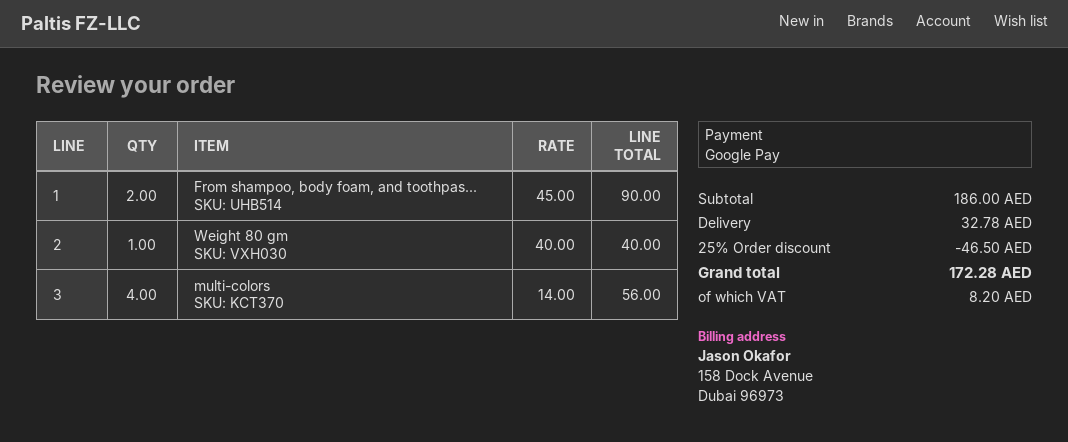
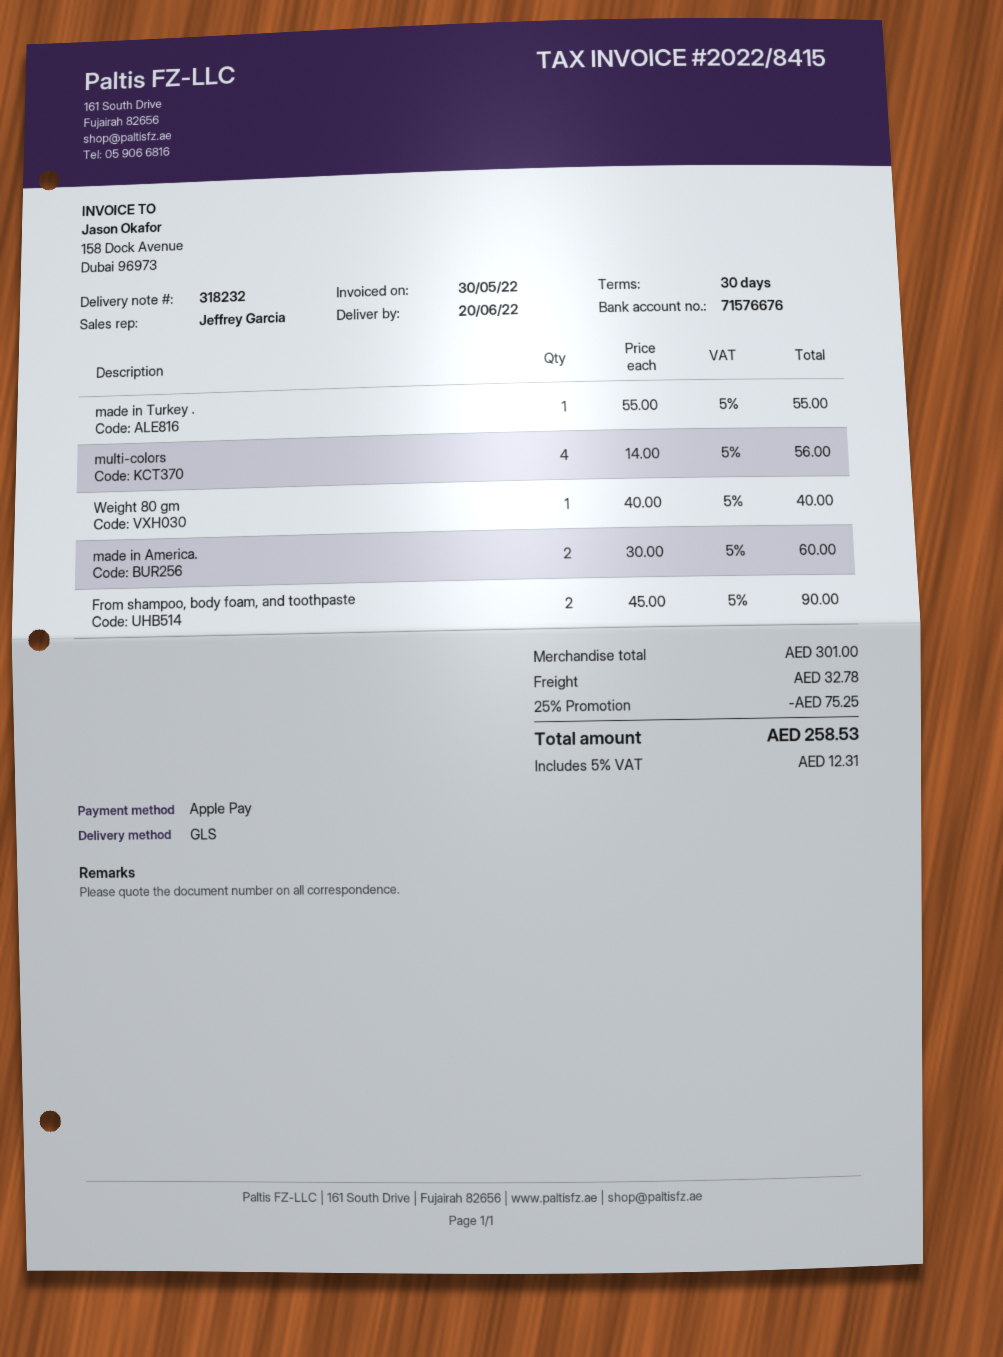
payment method: Google Pay -> Apple Pay
made in Turkey .: none -> 1 x 55.00 = 55.00
made in America.: none -> 2 x 30.00 = 60.00
subtotal: 186.00 -> 301.00
discount: 25% = 46.50 -> 25% = 75.25
tax: 8.20 -> 12.31
total: 172.28 -> 258.53

